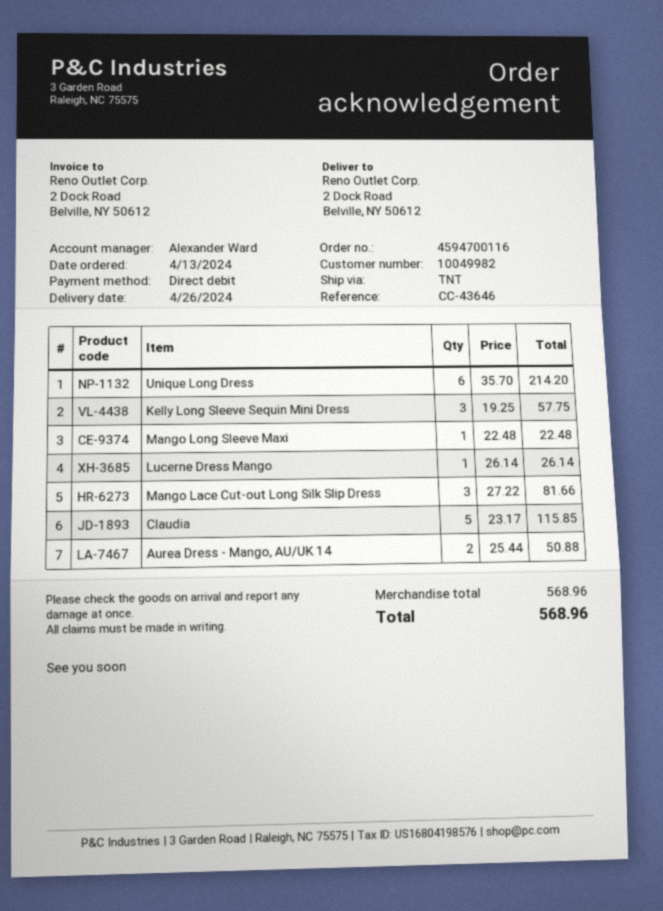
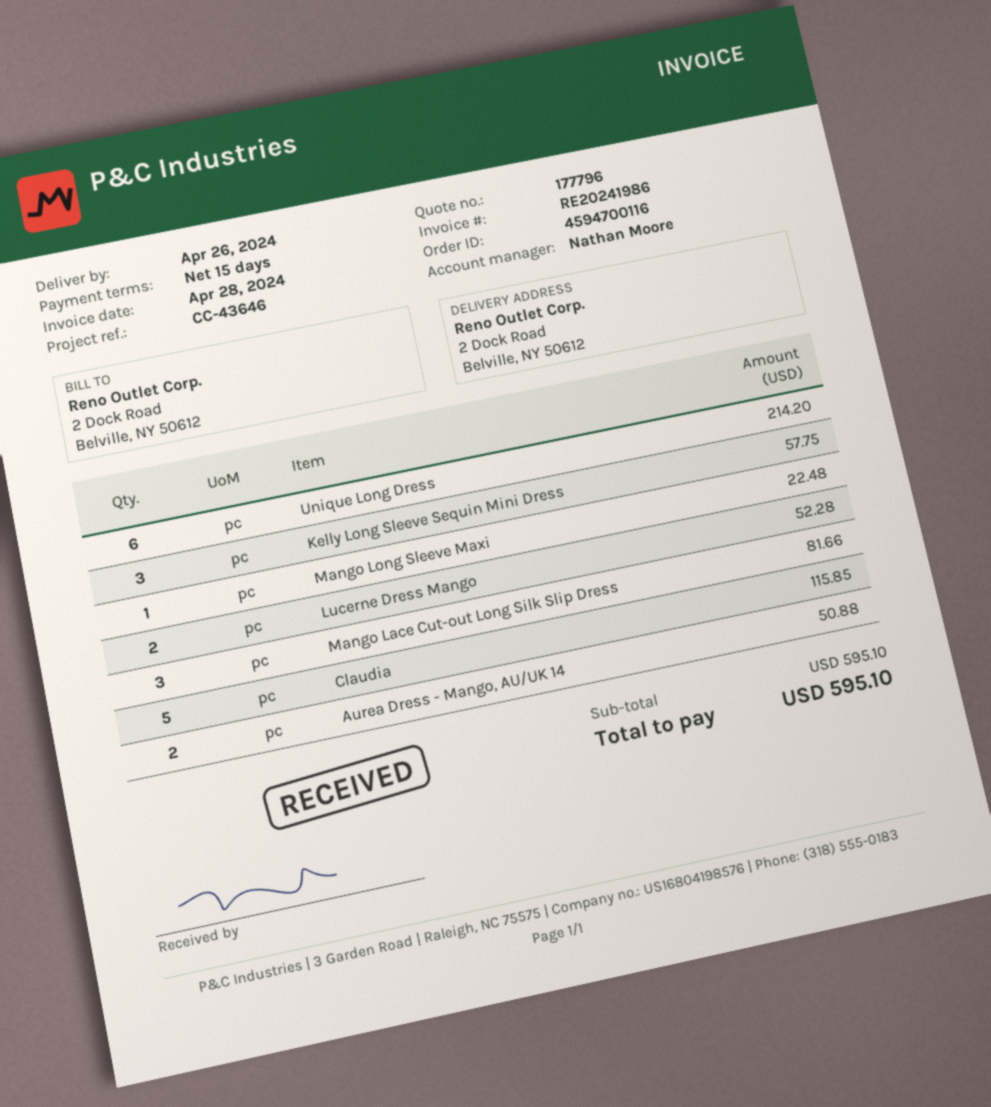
sales rep: Alexander Ward -> Nathan Moore
Lucerne Dress Mango: 1 for 26.14 -> 2 for 52.28
subtotal: 568.96 -> 595.10
total: 568.96 -> 595.10

